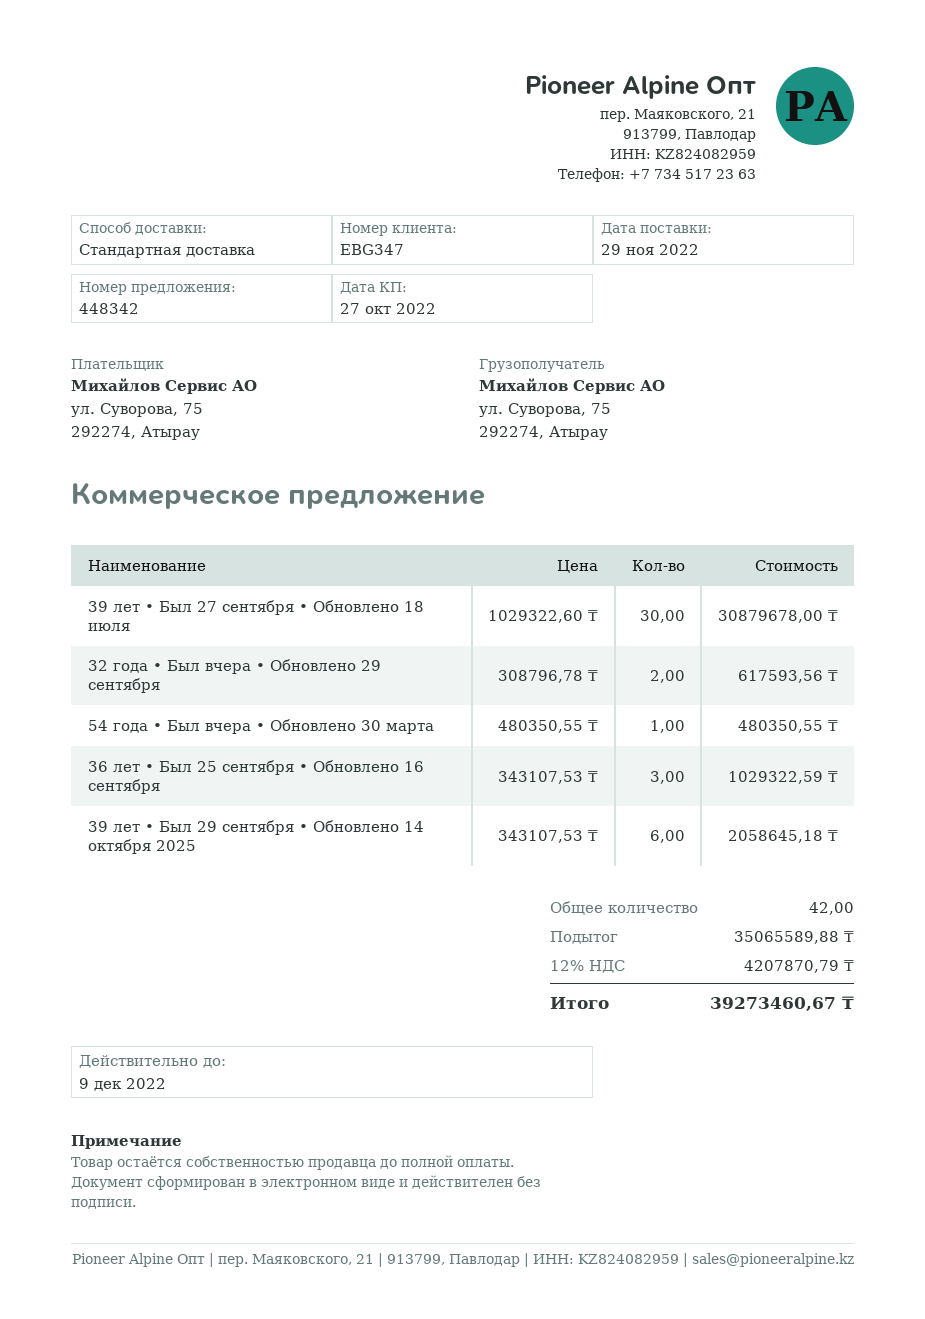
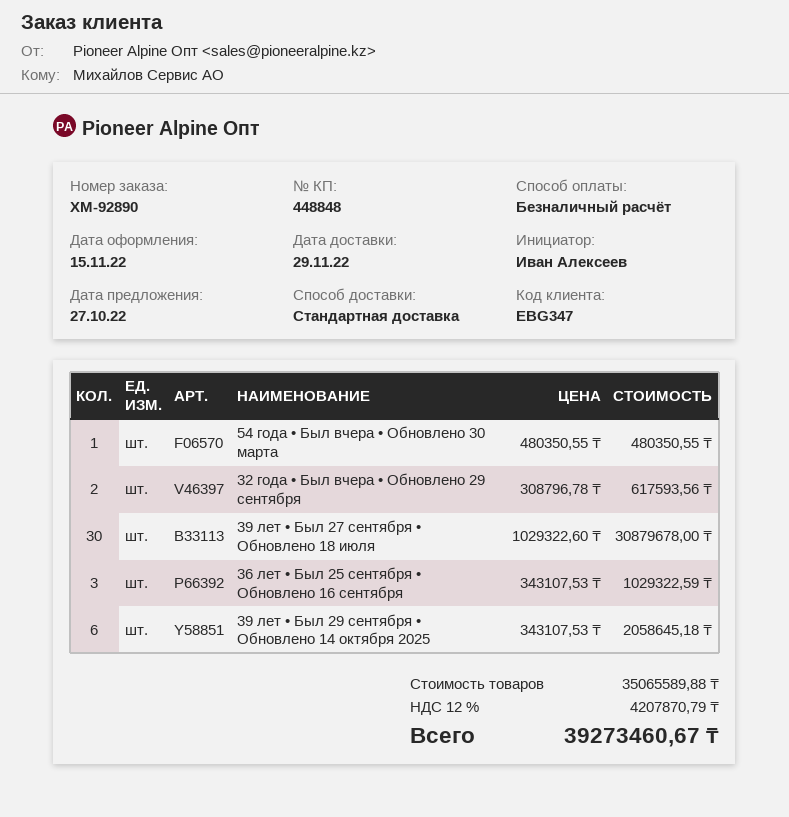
quote number: 448342 -> 448848

